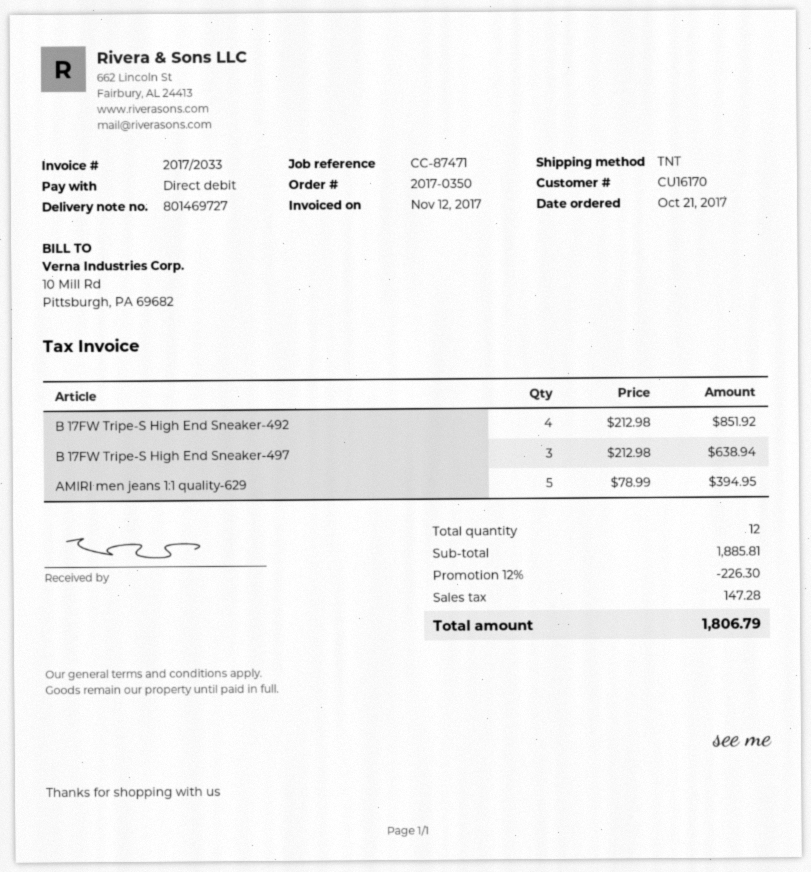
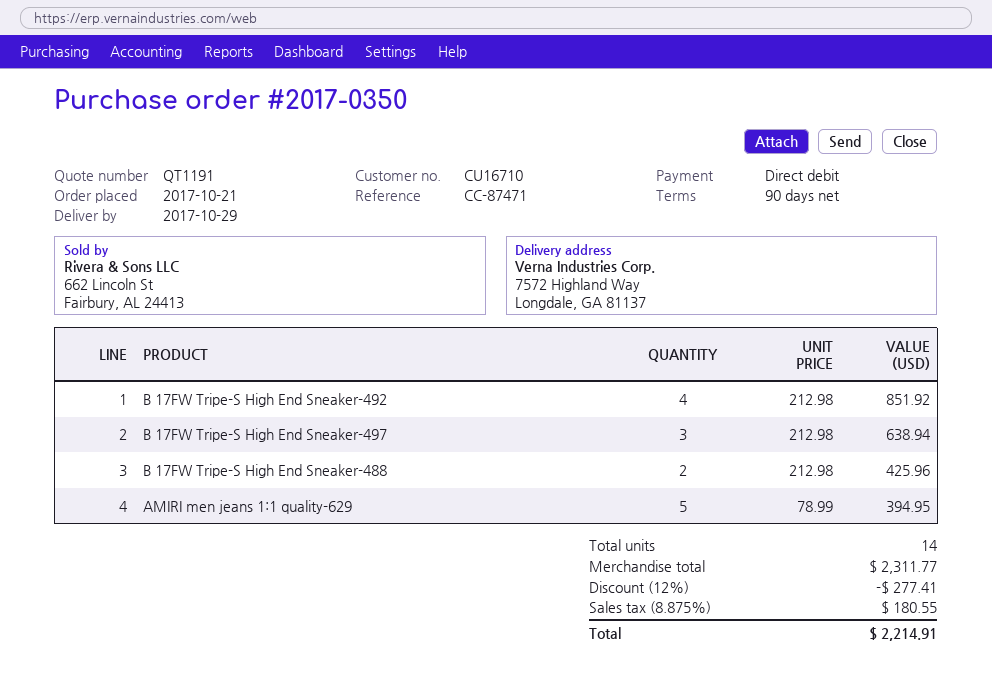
customer number: CU16170 -> CU16710
B 17FW Tripe-S High End Sneaker-488: none -> 2 x 212.98 = 425.96
total quantity: 12 -> 14
subtotal: 1885.81 -> 2311.77
discount: 12% = 226.30 -> 12% = 277.41
tax: 147.28 -> 180.55
total: 1806.79 -> 2214.91

